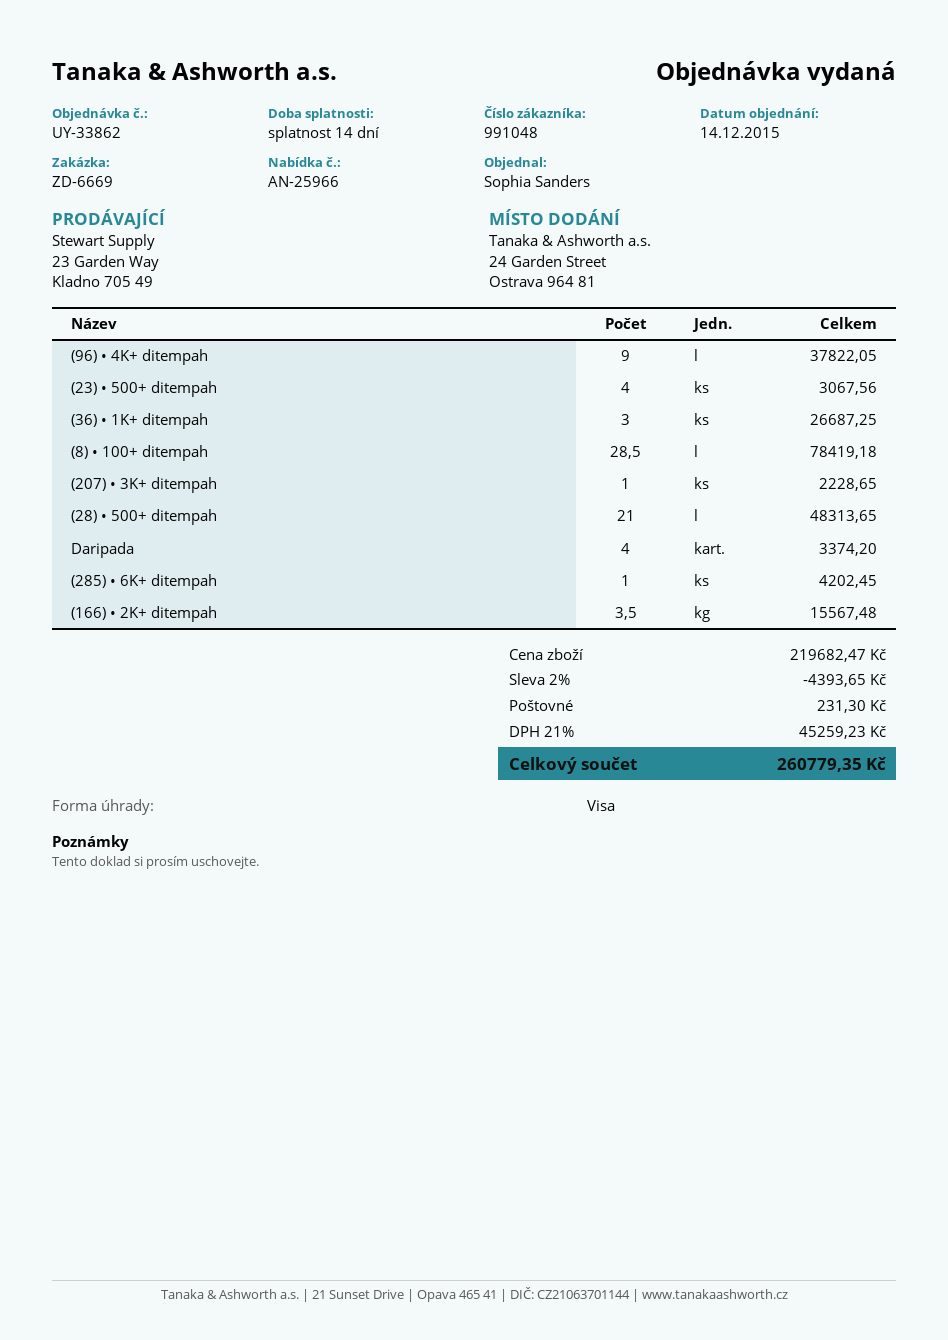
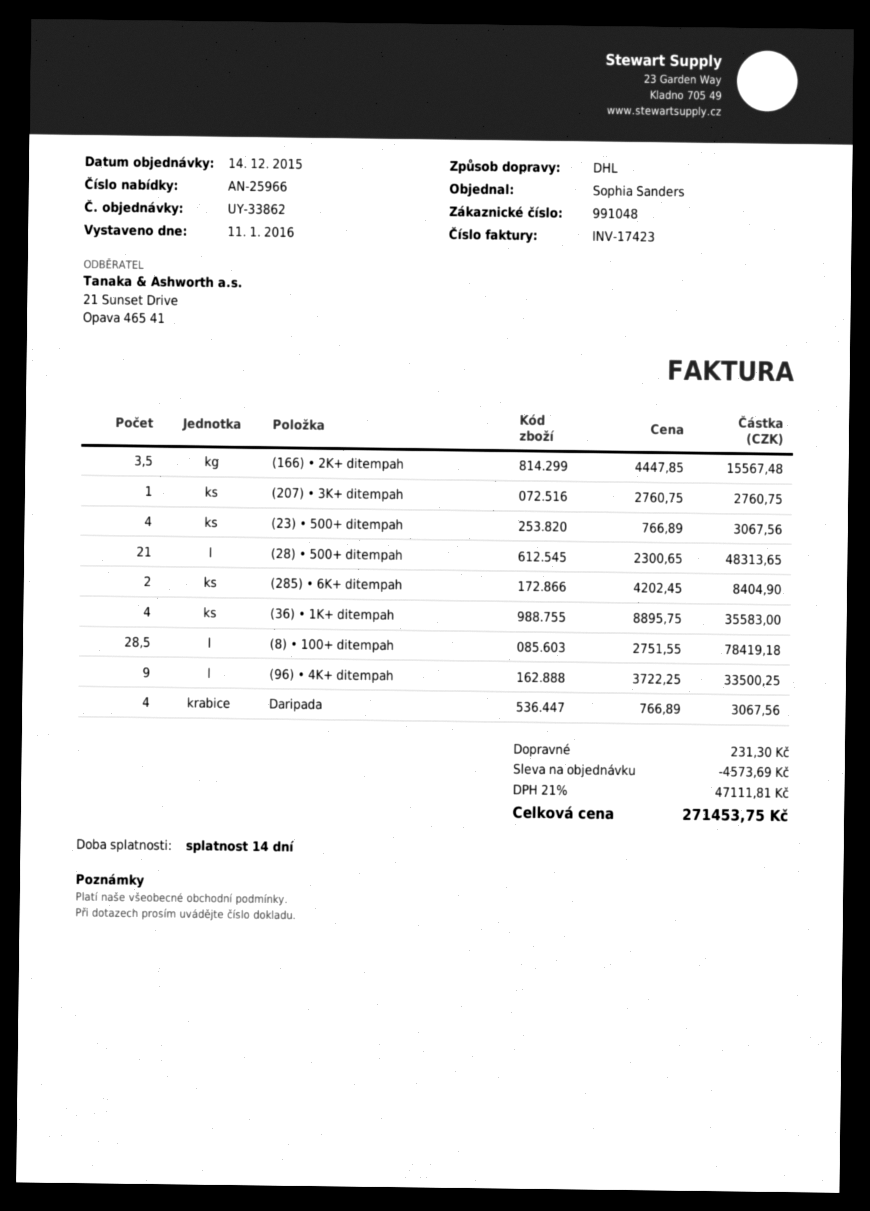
(96) • 4K+ ditempah: 9 for 37822.05 -> 9 for 33500.25
(36) • 1K+ ditempah: 3 for 26687.25 -> 4 for 35583.00
(207) • 3K+ ditempah: 1 for 2228.65 -> 1 for 2760.75
Daripada: 4 for 3374.20 -> 4 for 3067.56
(285) • 6K+ ditempah: 1 for 4202.45 -> 2 for 8404.90
discount: 4393.65 -> 4573.69
tax: 21% = 45259.23 -> 21% = 47111.81
total: 260779.35 -> 271453.75

